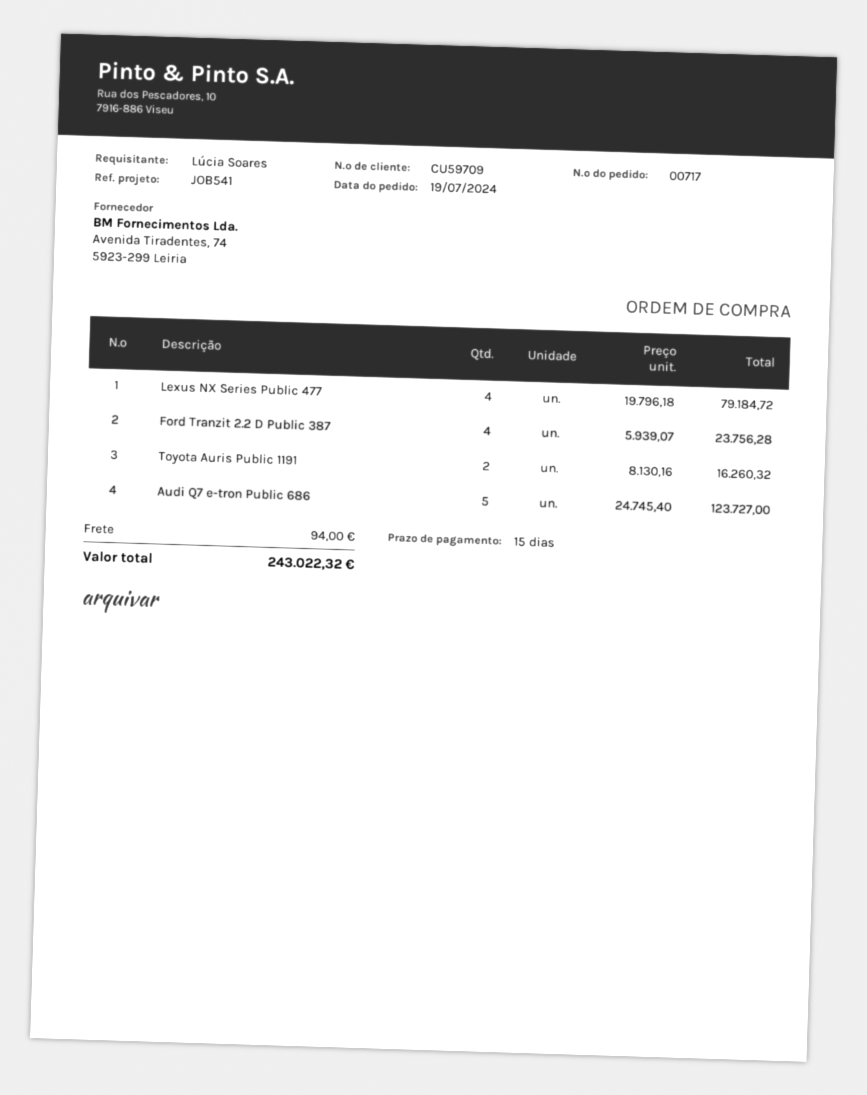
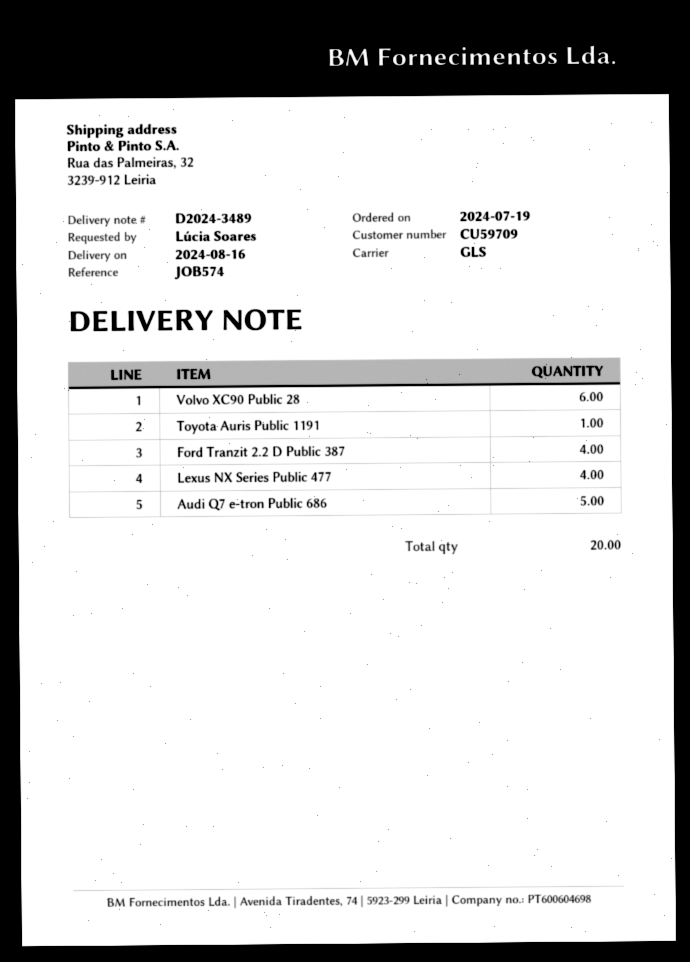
reference: JOB541 -> JOB574
Toyota Auris Public 1191: 2 -> 1
Volvo XC90 Public 28: none -> 6

